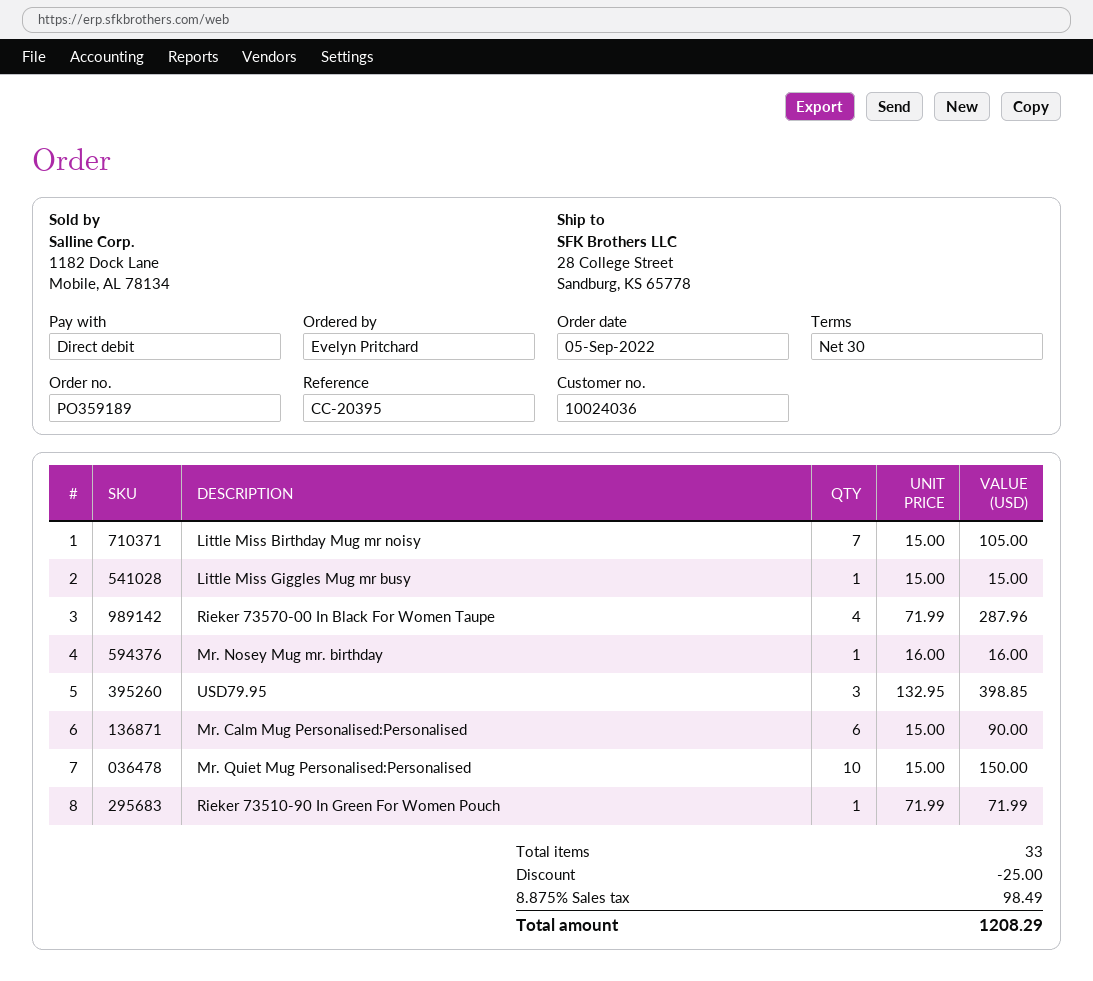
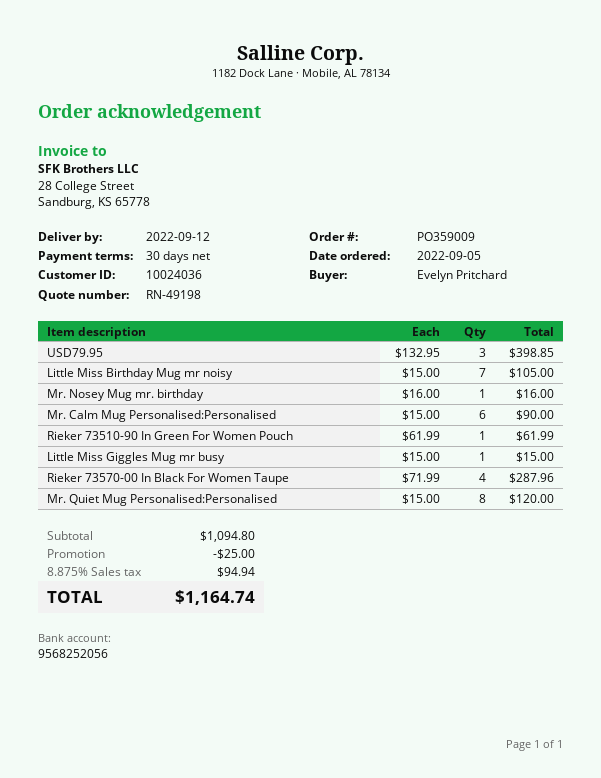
order number: PO359189 -> PO359009
Mr. Quiet Mug Personalised:Personalised: 10 x 15.00 = 150.00 -> 8 x 15.00 = 120.00
Rieker 73510-90 In Green For Women Pouch: 1 x 71.99 = 71.99 -> 1 x 61.99 = 61.99
tax: 8.875% = 98.49 -> 8.875% = 94.94
total: 1208.29 -> 1164.74

